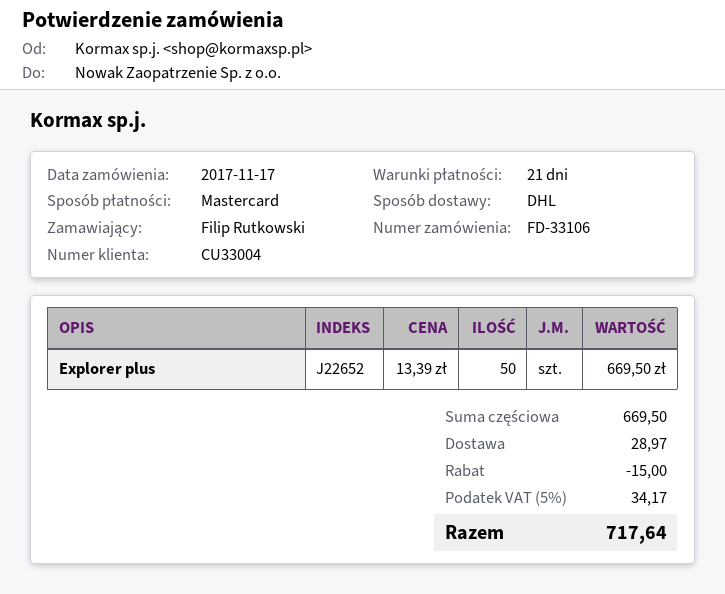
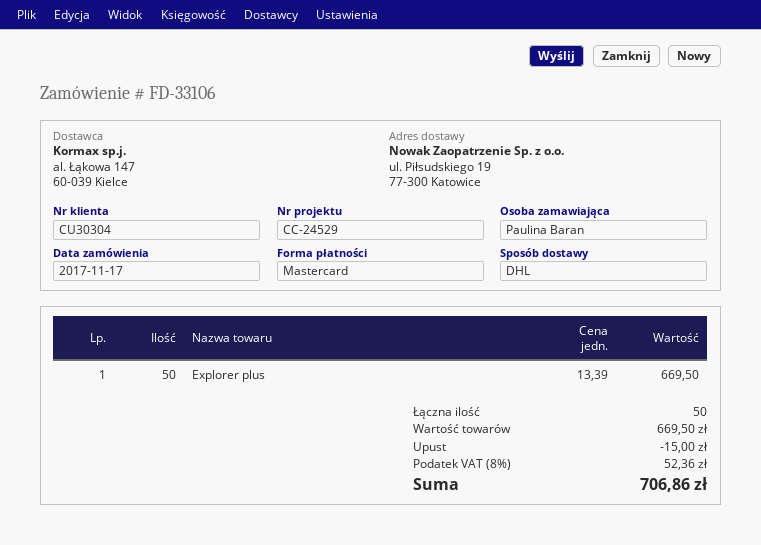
customer number: CU33004 -> CU30304
ordered by: Filip Rutkowski -> Paulina Baran
shipping: 28.97 -> none
tax: 5% = 34.17 -> 8% = 52.36
total: 717.64 -> 706.86

